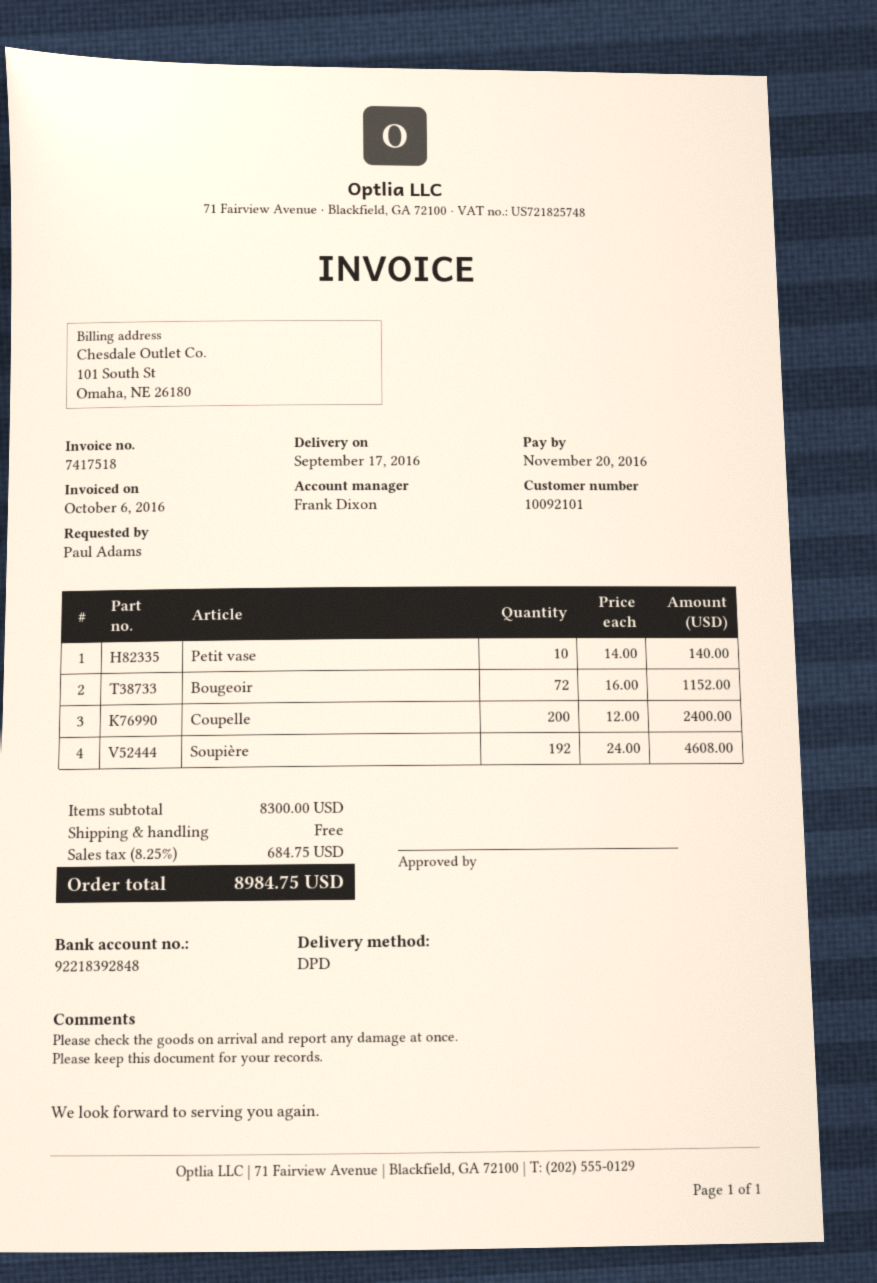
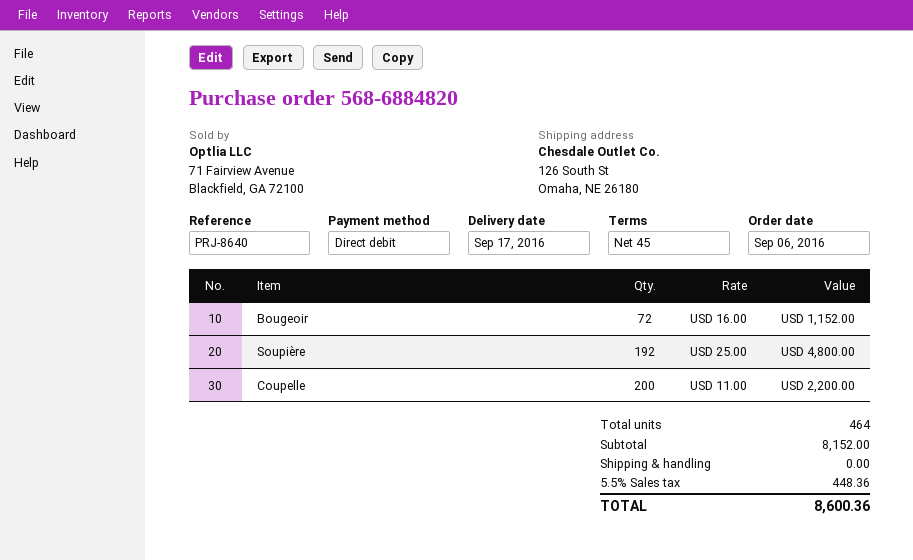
Petit vase: 10 x 14.00 = 140.00 -> none
Coupelle: 200 x 12.00 = 2400.00 -> 200 x 11.00 = 2200.00
Soupière: 192 x 24.00 = 4608.00 -> 192 x 25.00 = 4800.00
subtotal: 8300.00 -> 8152.00
tax: 8.25% = 684.75 -> 5.5% = 448.36
total: 8984.75 -> 8600.36

